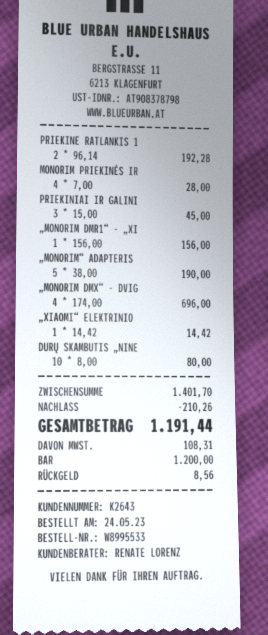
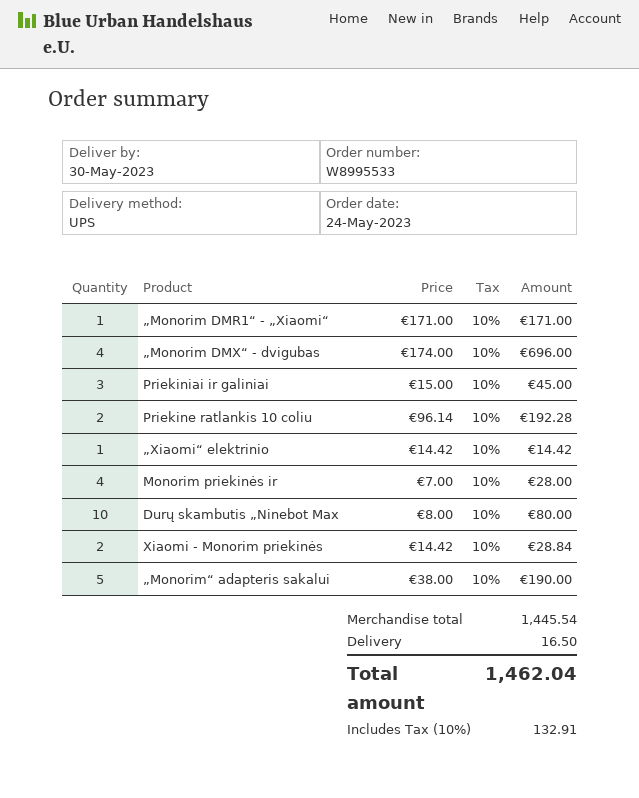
„MONORIM DMR1“ - „XI: 1 x 156.00 = 156.00 -> 1 x 171.00 = 171.00
Xiaomi - Monorim priekinės: none -> 2 x 14.42 = 28.84
subtotal: 1401.70 -> 1445.54
discount: 210.26 -> none
shipping: none -> 16.50
tax: 108.31 -> 132.91
total: 1191.44 -> 1462.04

